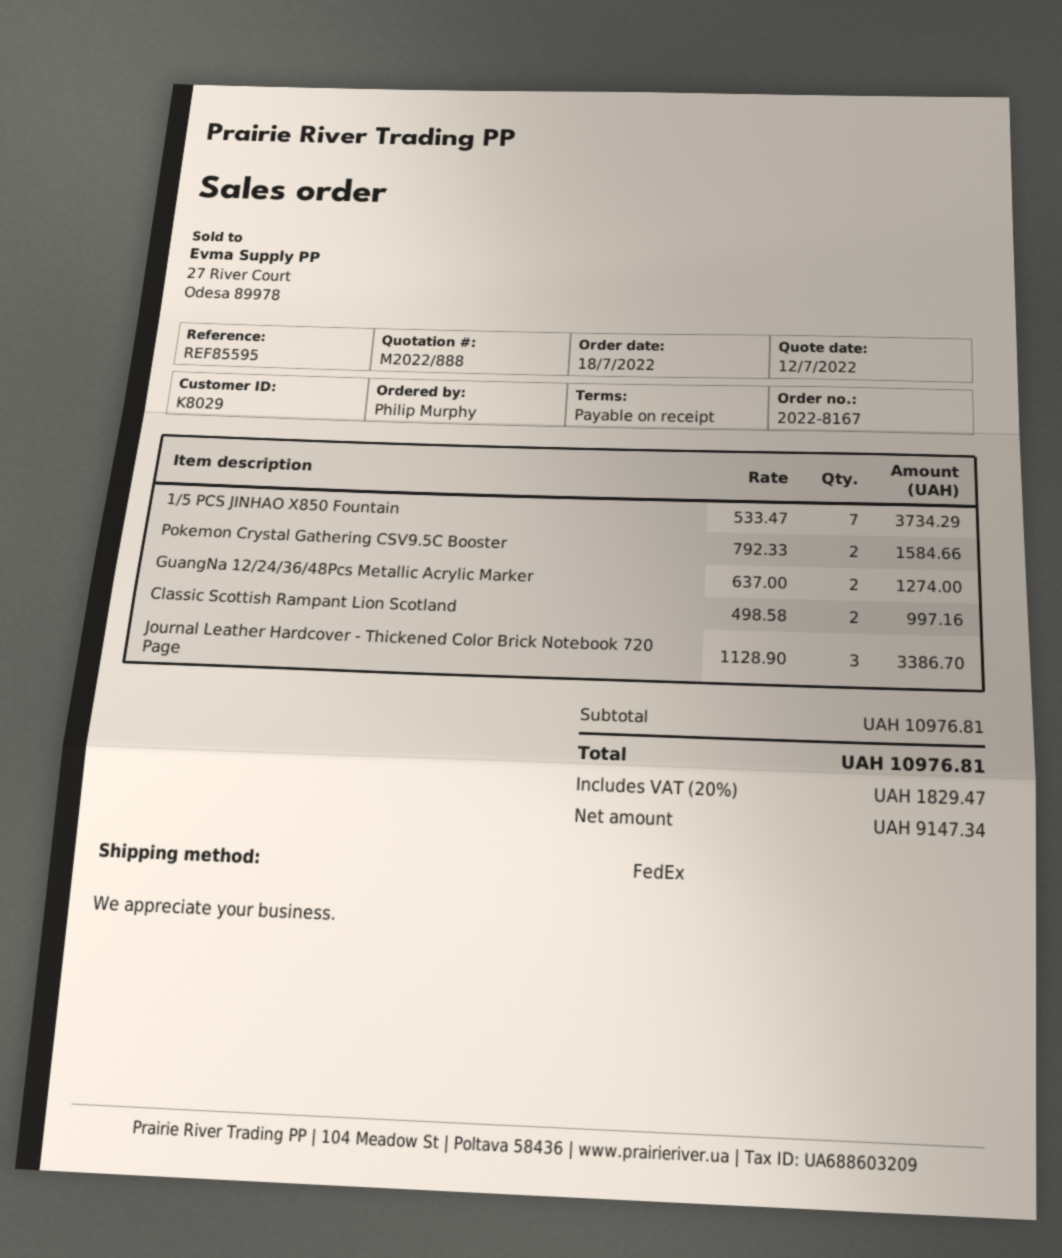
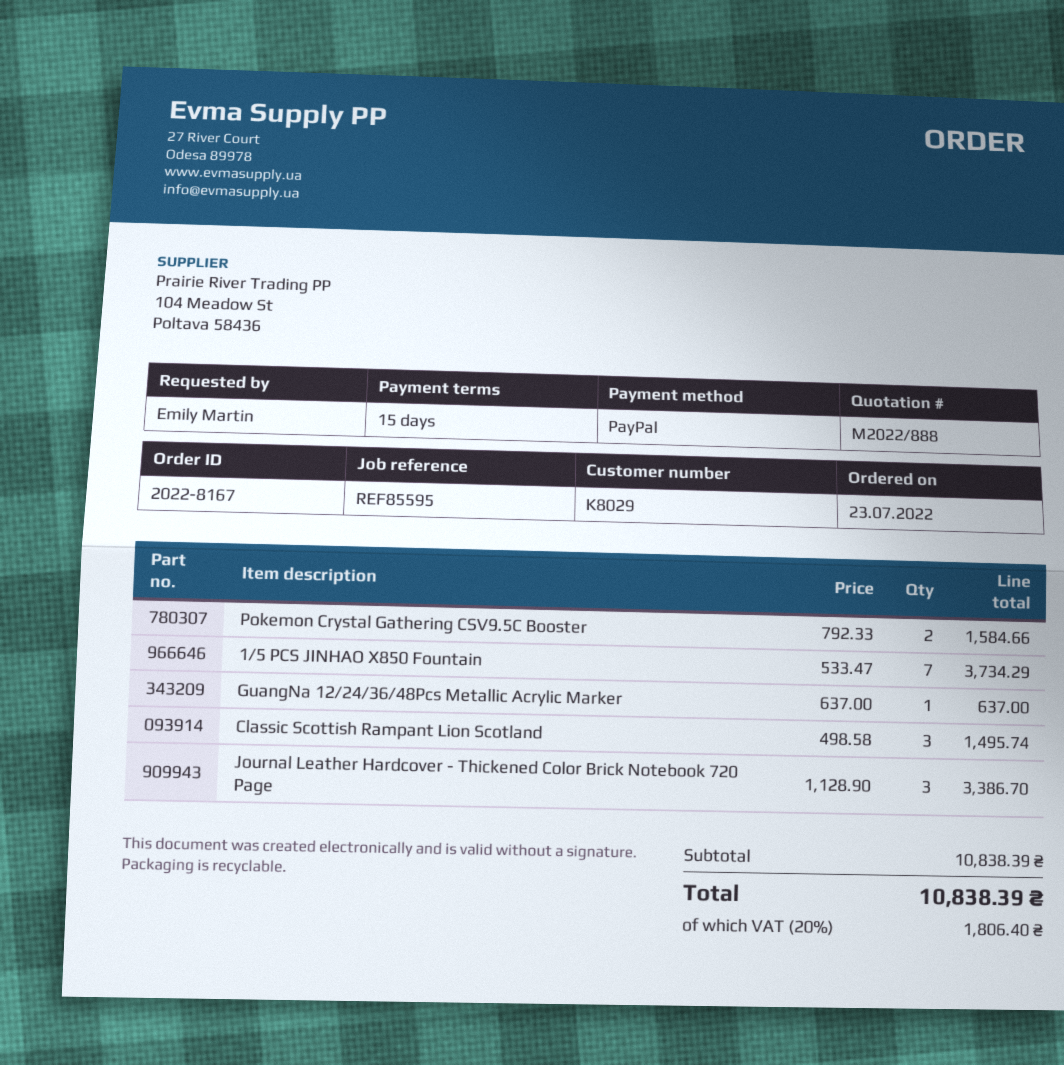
order date: 2022-07-18 -> 2022-07-23
payment terms: on receipt -> 15 days
ordered by: Philip Murphy -> Emily Martin
GuangNa 12/24/36/48Pcs Metallic Acrylic Marker: 2 x 637.00 = 1274.00 -> 1 x 637.00 = 637.00
Classic Scottish Rampant Lion Scotland: 2 x 498.58 = 997.16 -> 3 x 498.58 = 1495.74
subtotal: 10976.81 -> 10838.39
tax: 20% = 1829.47 -> 20% = 1806.40
total: 10976.81 -> 10838.39

